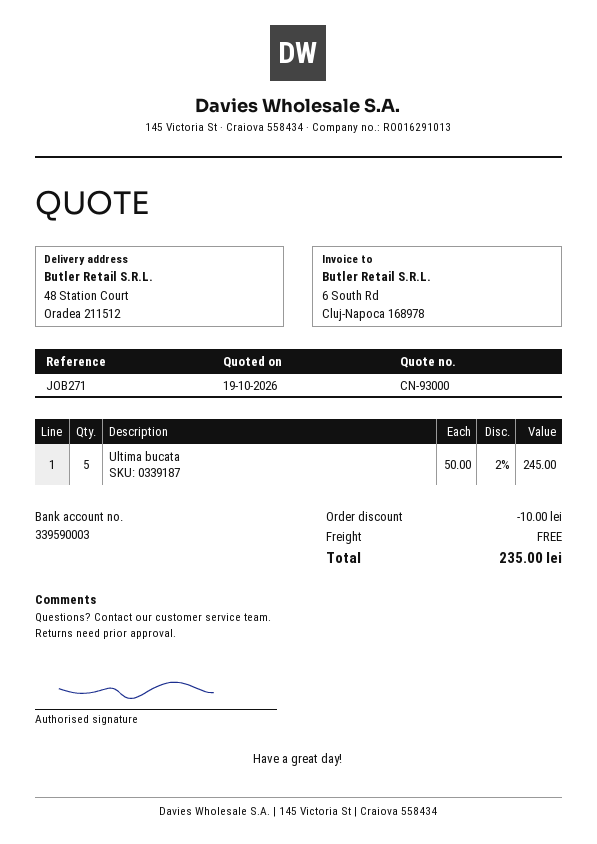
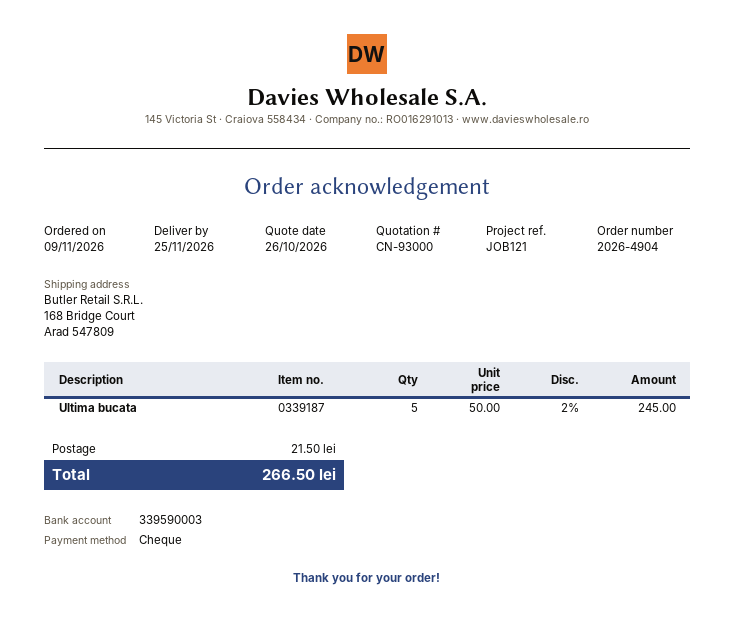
quote date: 2026-10-19 -> 2026-10-26
reference: JOB271 -> JOB121
ship to: 48 Station Court, Oradea 211512 -> 168 Bridge Court, Arad 547809
discount: 10.00 -> none
shipping: 0.00 -> 21.50
total: 235.00 -> 266.50

